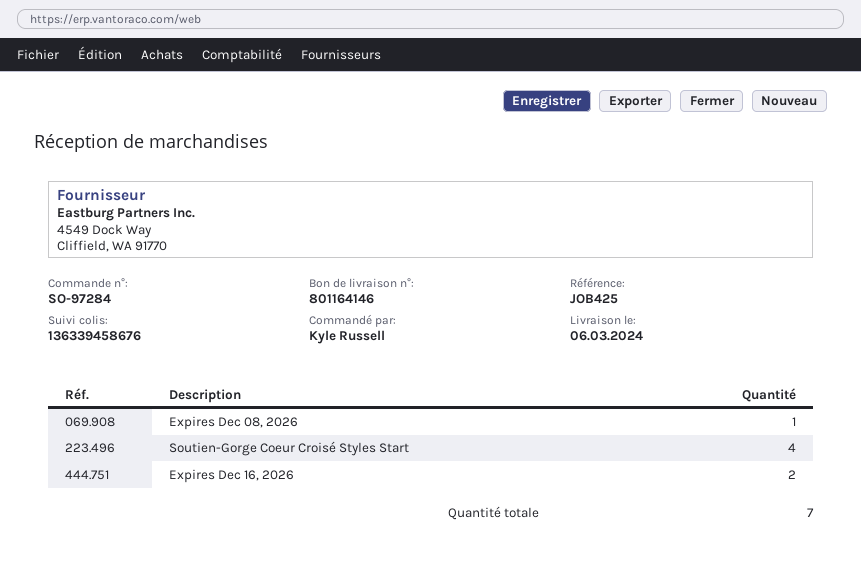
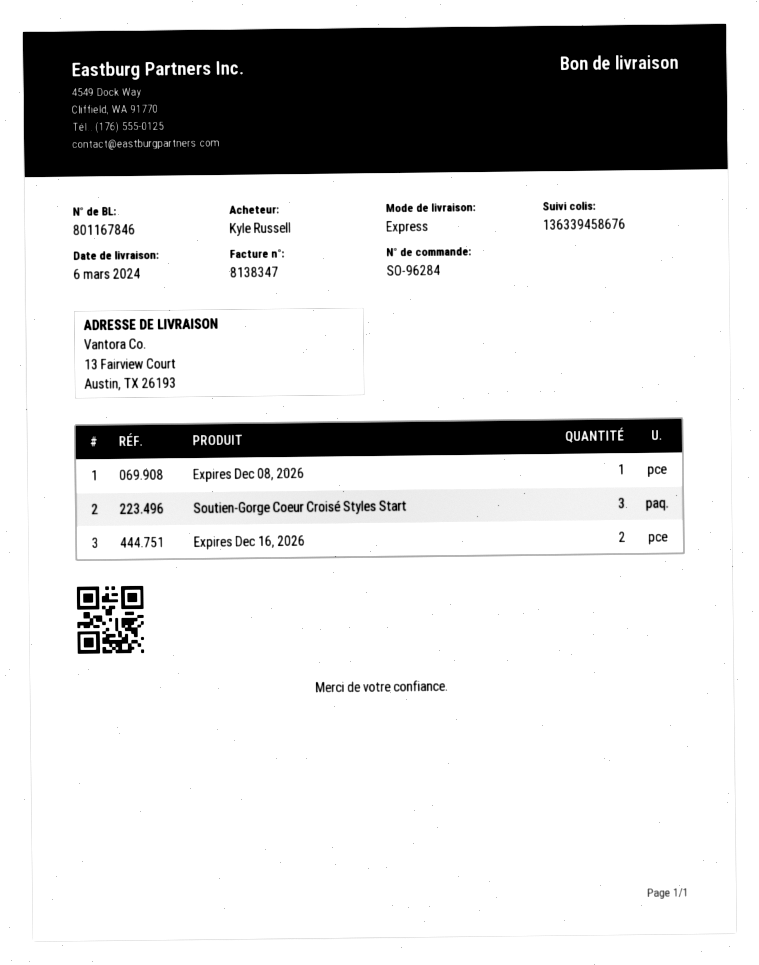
order number: SO-97284 -> SO-96284
delivery note number: 801164146 -> 801167846
Soutien-Gorge Coeur Croisé Styles Start: 4 -> 3

